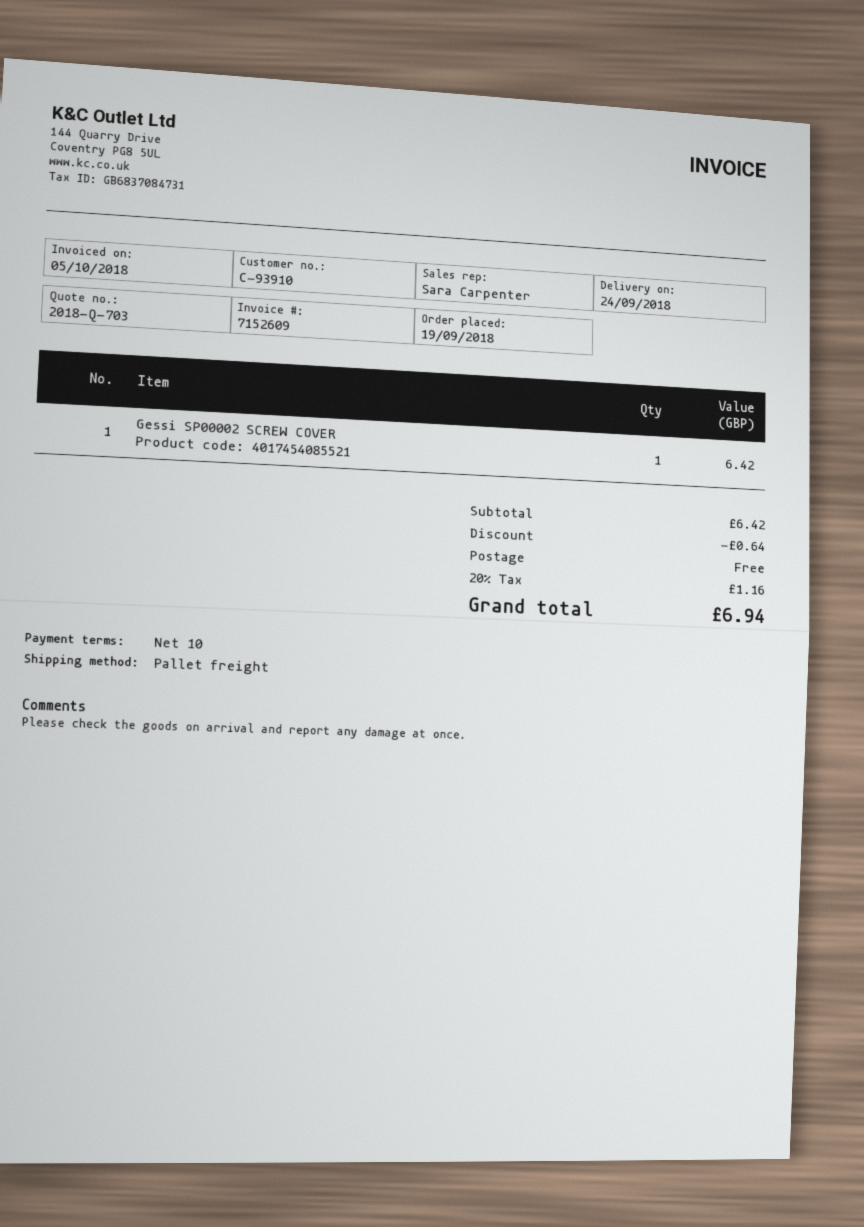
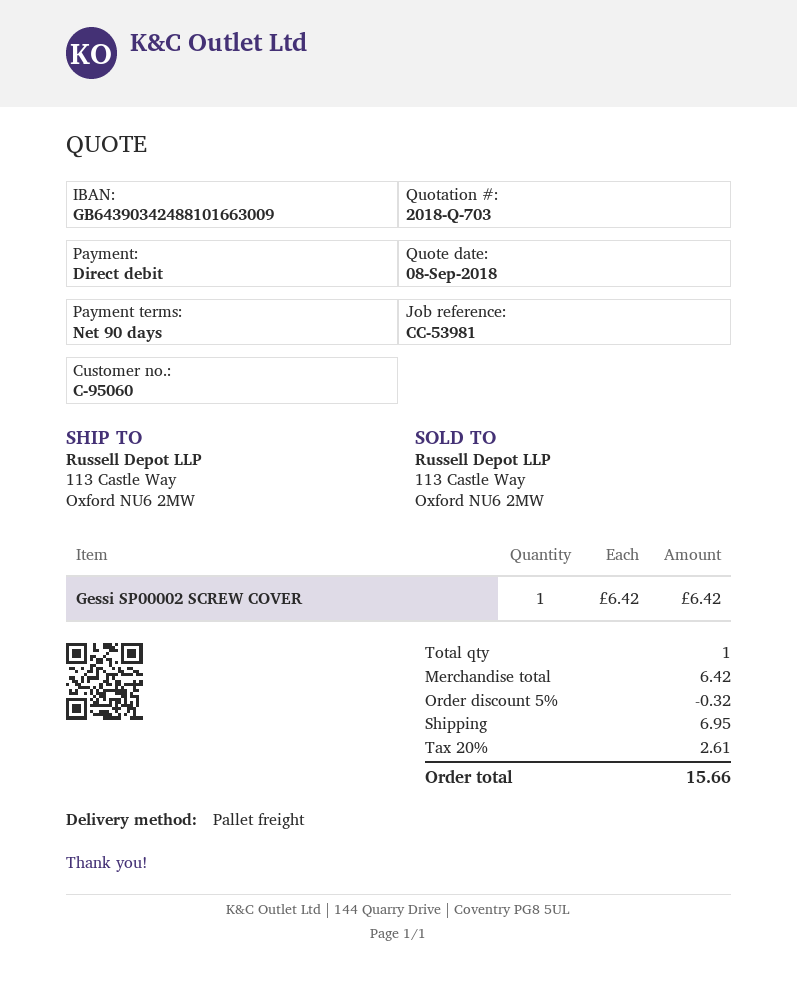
payment terms: 10 days -> 90 days
customer number: C-93910 -> C-95060
discount: 0.64 -> 0.32
shipping: 0.00 -> 6.95
tax: 20% = 1.16 -> 20% = 2.61
total: 6.94 -> 15.66

